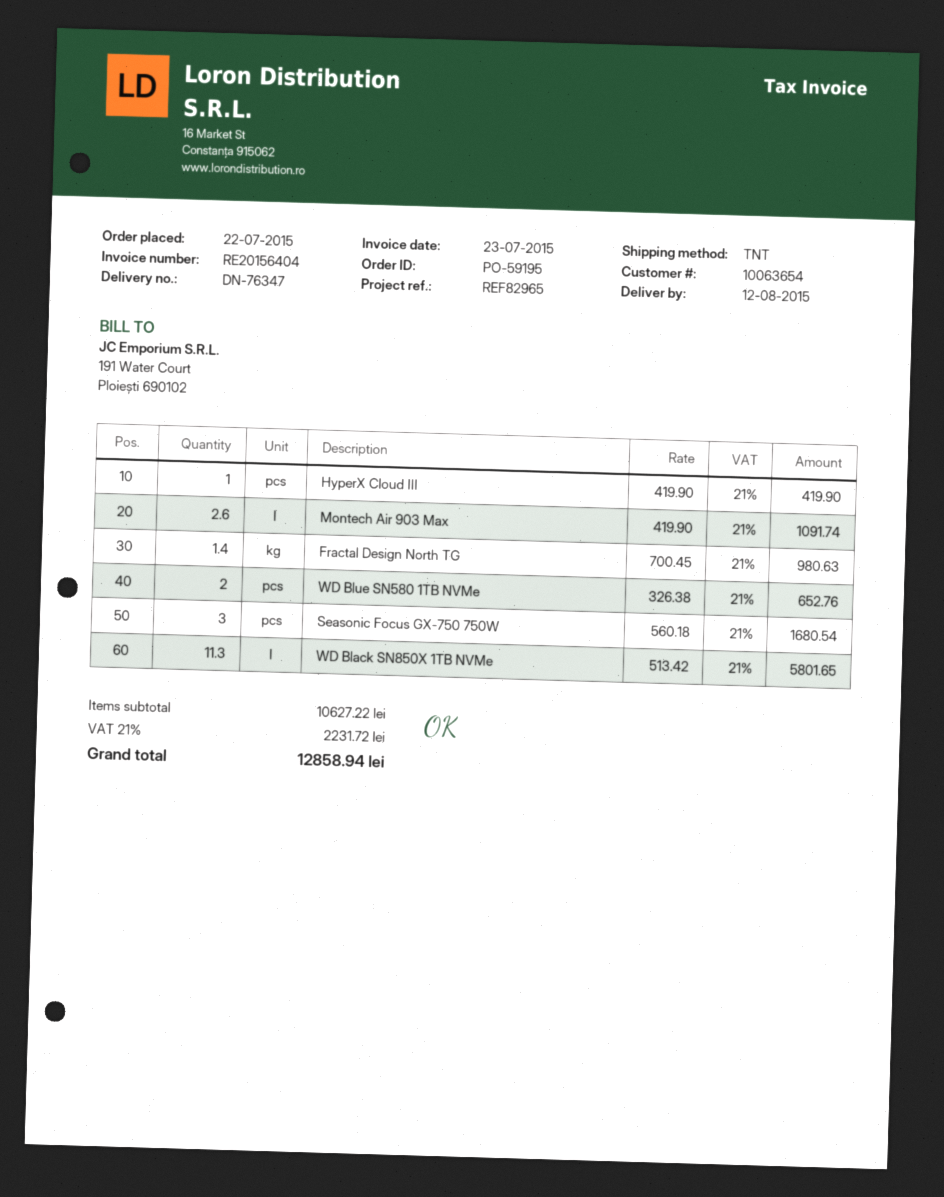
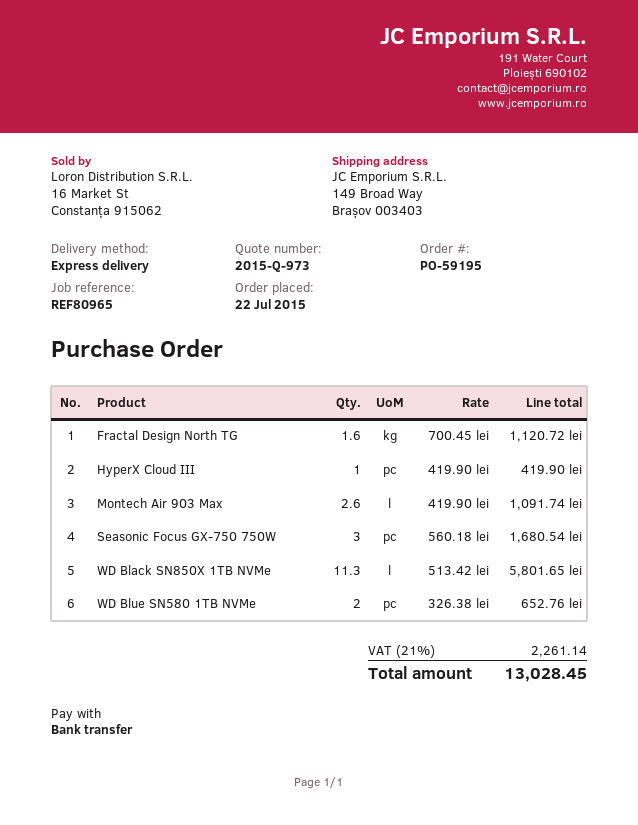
reference: REF82965 -> REF80965
shipping method: TNT -> express
Fractal Design North TG: 1.4 x 700.45 = 980.63 -> 1.6 x 700.45 = 1120.72
tax: 21% = 2231.72 -> 21% = 2261.14
total: 12858.94 -> 13028.45

